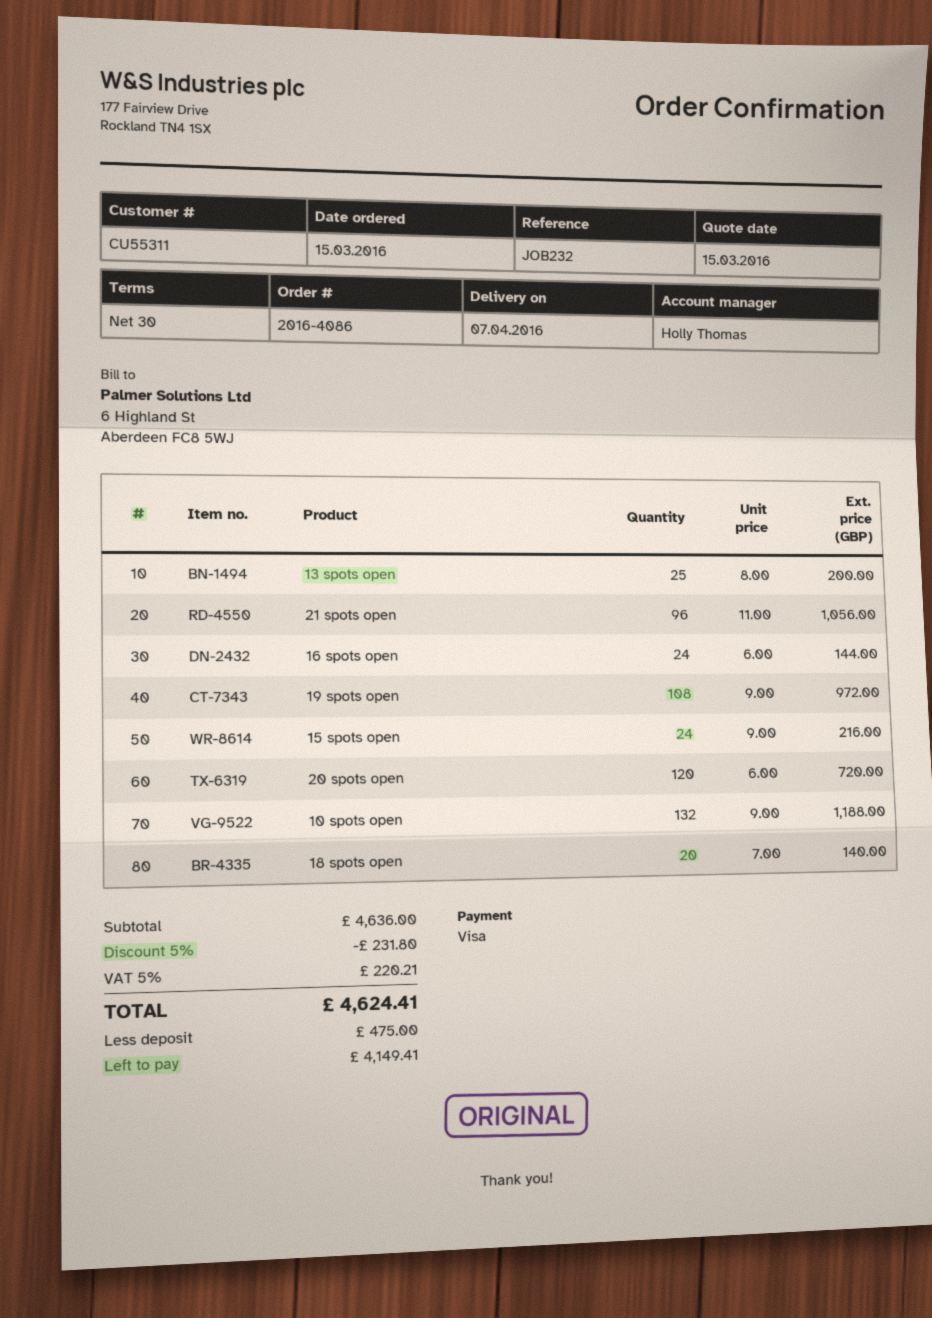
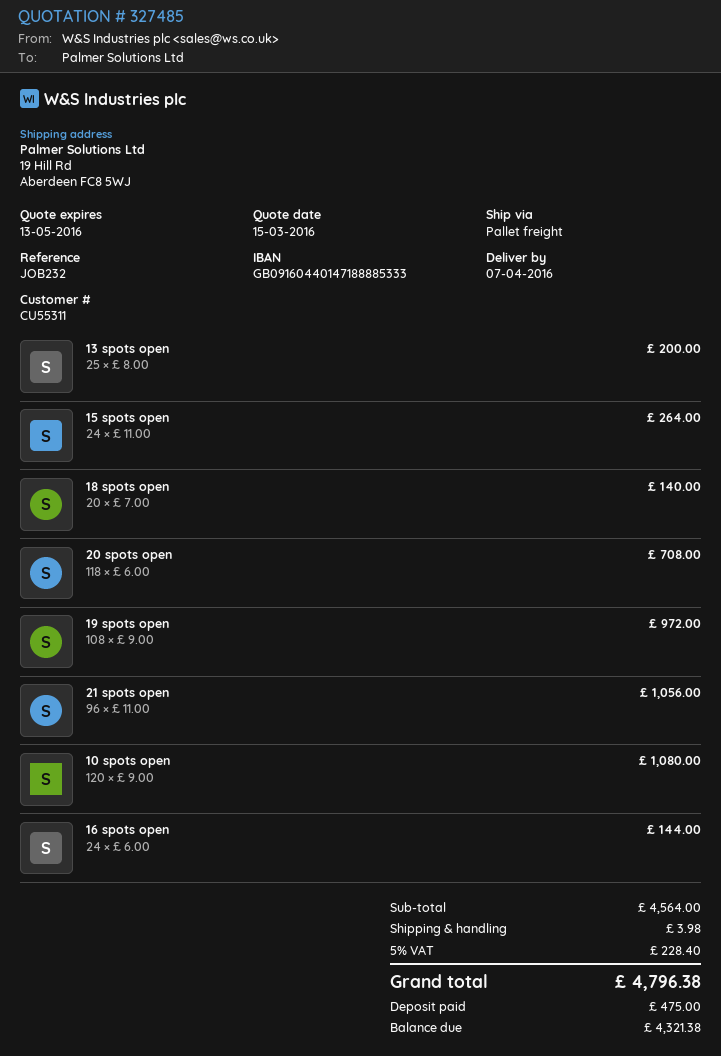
15 spots open: 24 x 9.00 = 216.00 -> 24 x 11.00 = 264.00
20 spots open: 120 x 6.00 = 720.00 -> 118 x 6.00 = 708.00
10 spots open: 132 x 9.00 = 1188.00 -> 120 x 9.00 = 1080.00
subtotal: 4636.00 -> 4564.00
discount: 5% = 231.80 -> none
shipping: none -> 3.98
tax: 5% = 220.21 -> 5% = 228.40
total: 4624.41 -> 4796.38
balance: 4149.41 -> 4321.38

